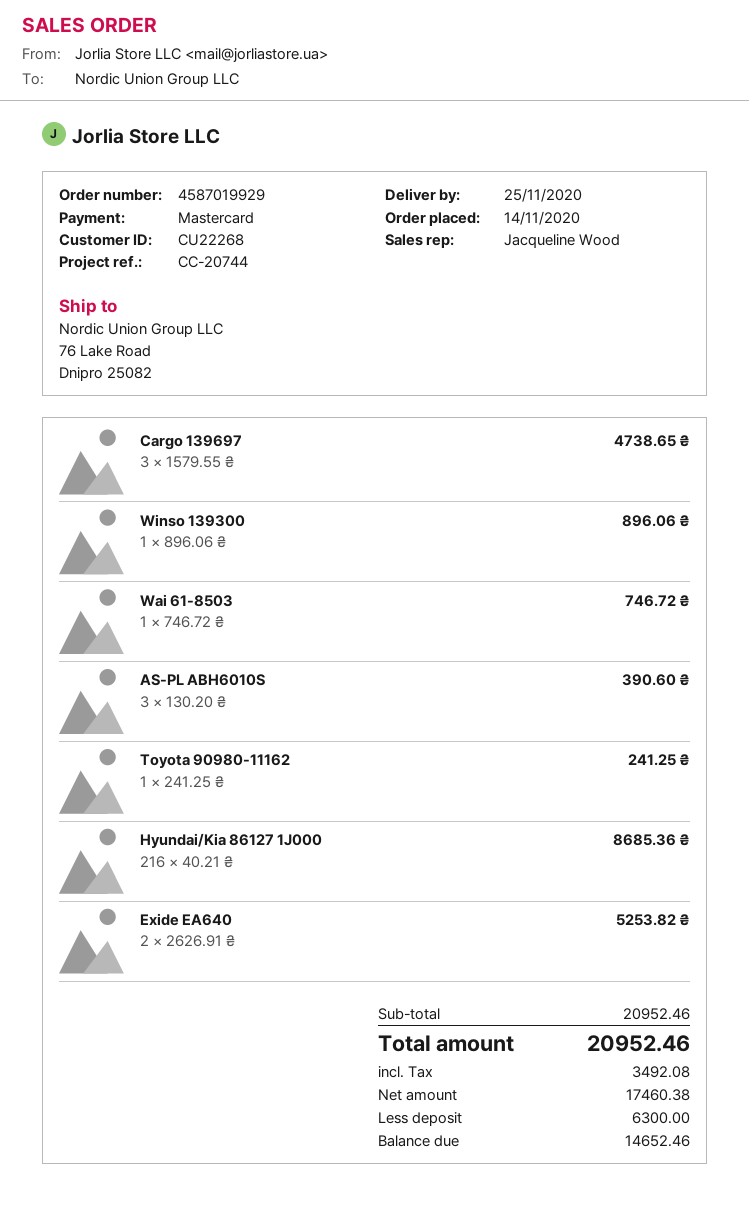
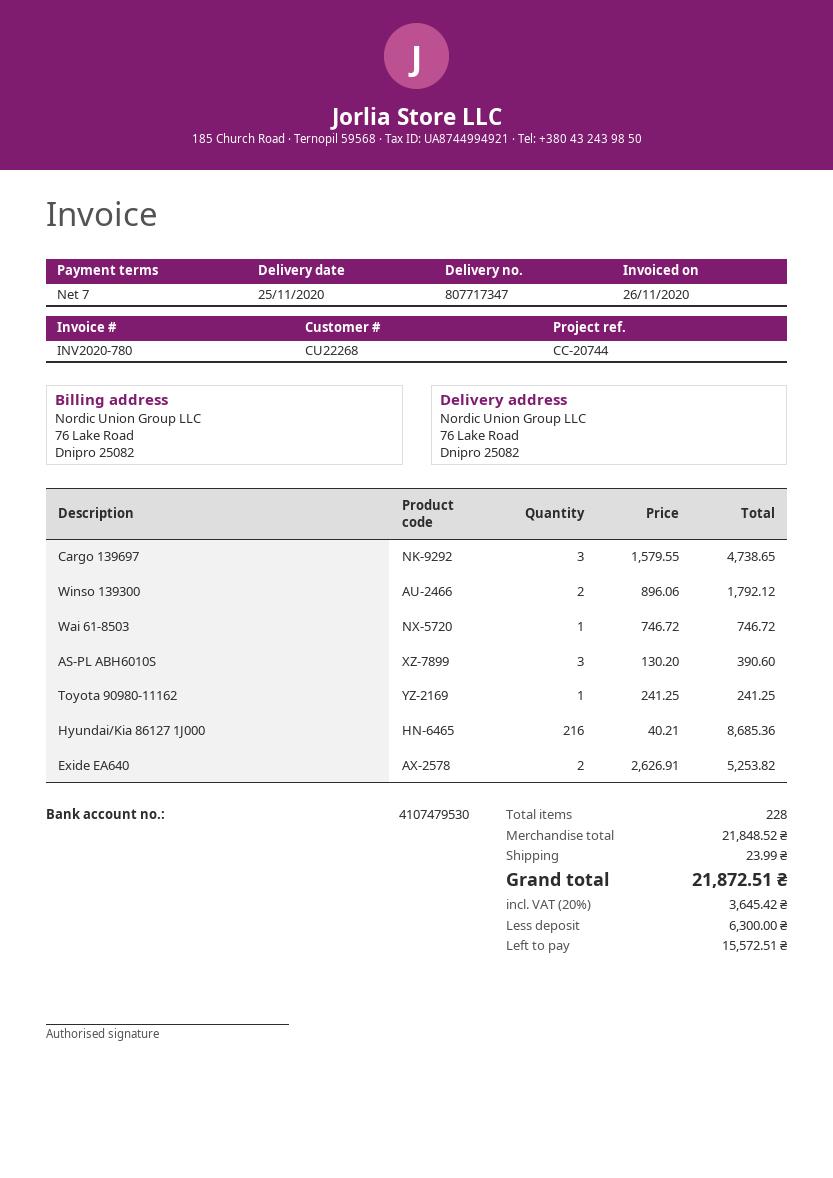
Winso 139300: 1 x 896.06 = 896.06 -> 2 x 896.06 = 1792.12
subtotal: 20952.46 -> 21848.52
shipping: none -> 23.99
tax: 3492.08 -> 3645.42
total: 20952.46 -> 21872.51
balance: 14652.46 -> 15572.51

